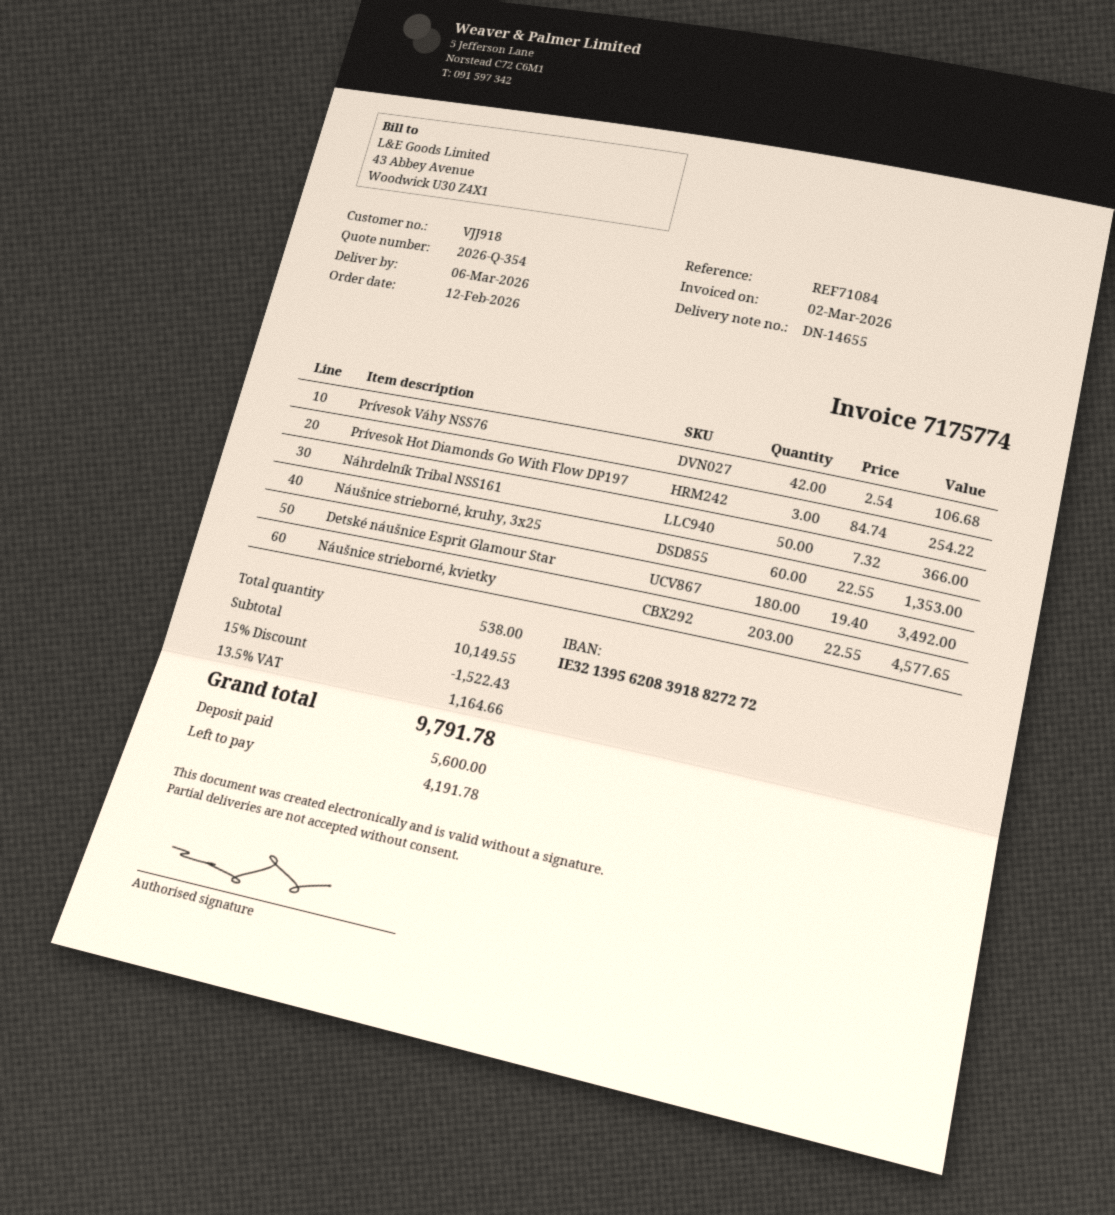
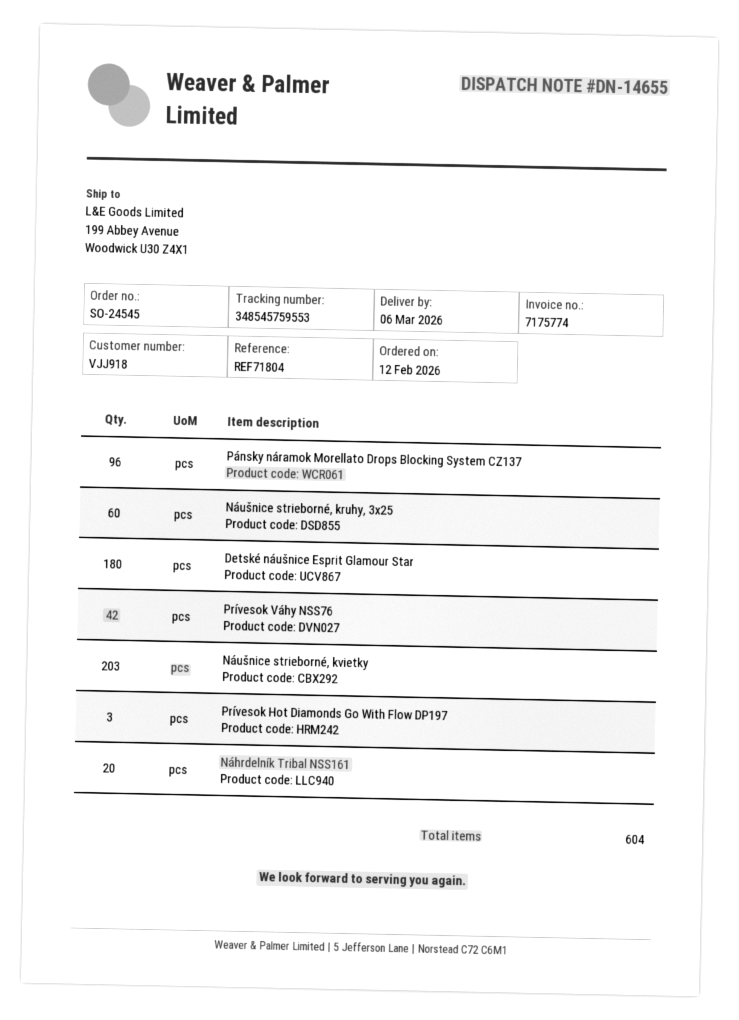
reference: REF71084 -> REF71804
Náhrdelník Tribal NSS161: 50 -> 20
Pánsky náramok Morellato Drops Blocking System CZ137: none -> 96
total quantity: 538 -> 604

